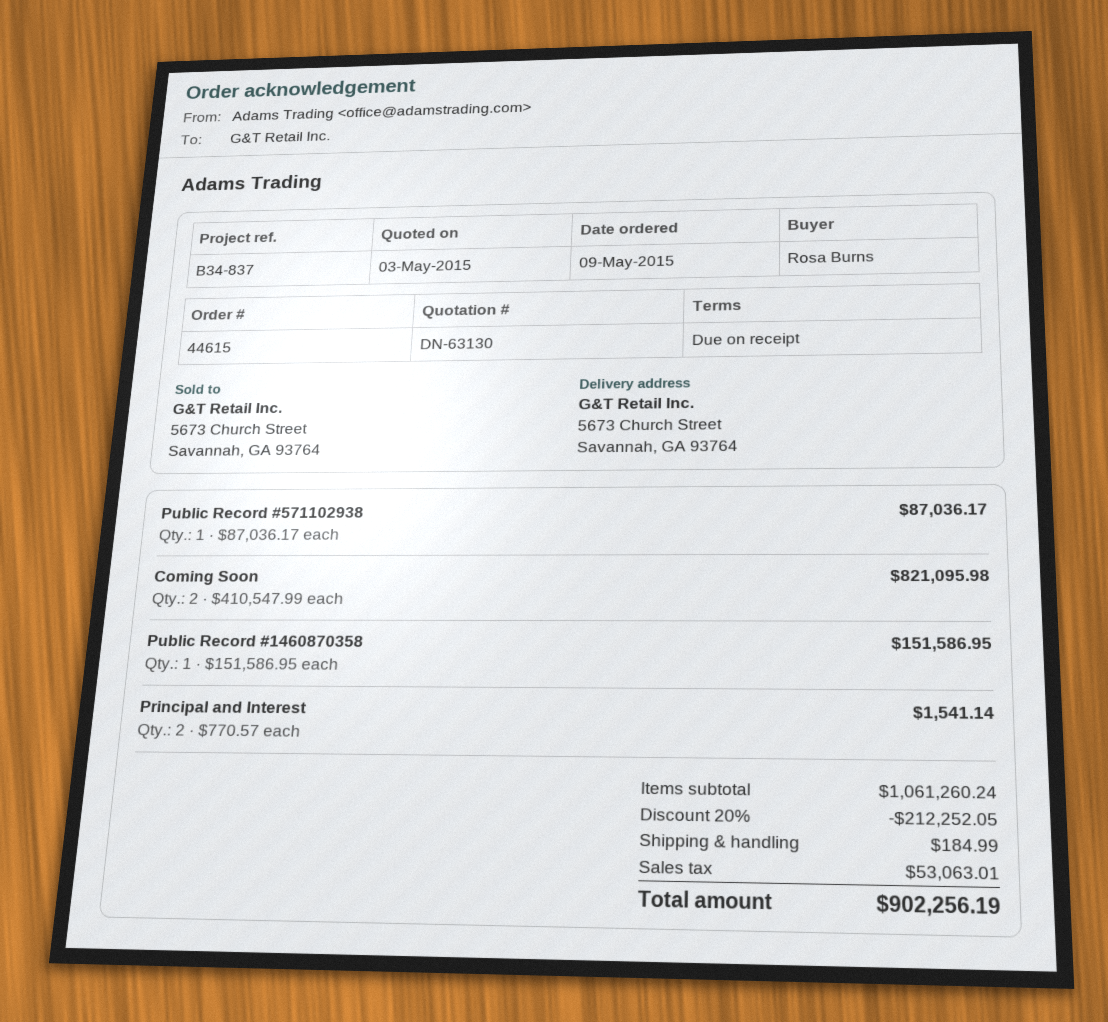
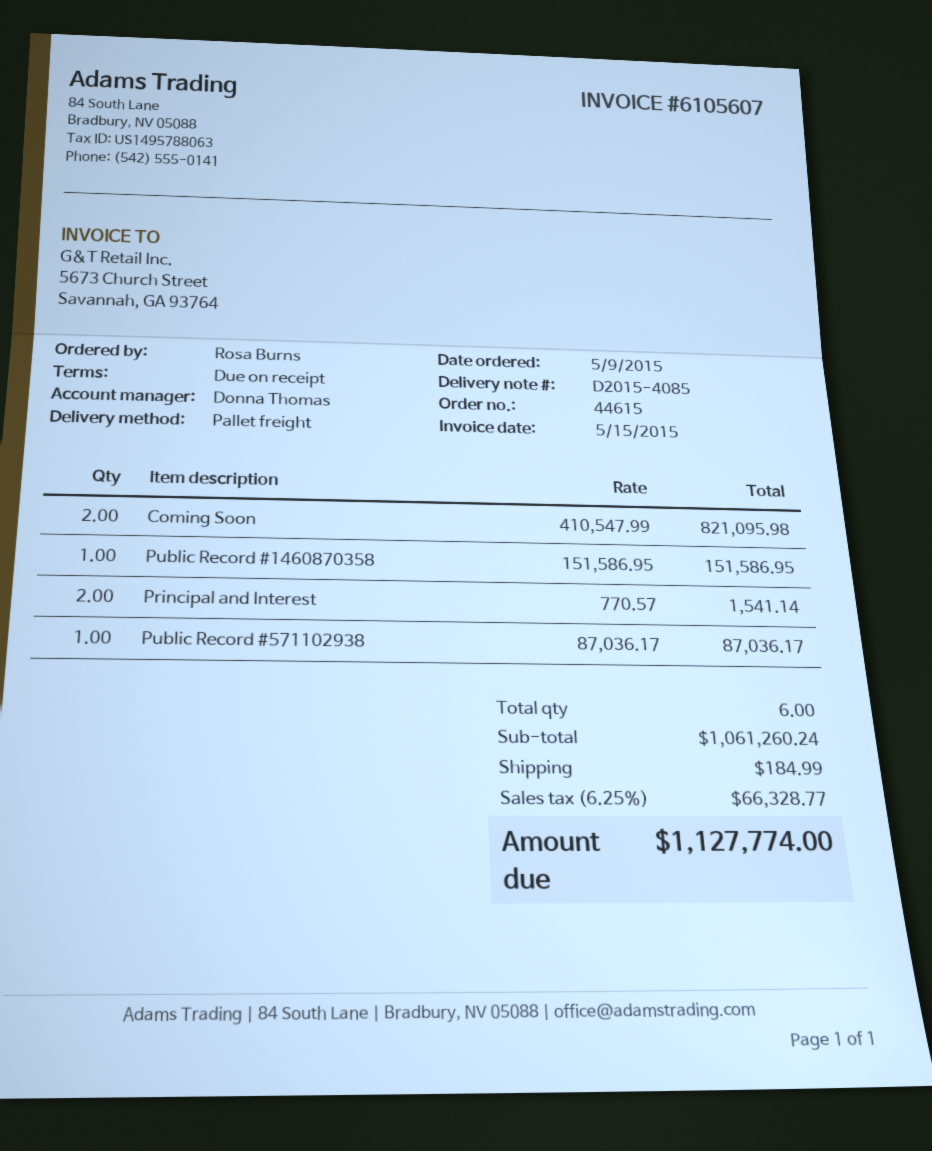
discount: 20% = 212252.05 -> none
tax: 53063.01 -> 66328.77
total: 902256.19 -> 1127774.00

